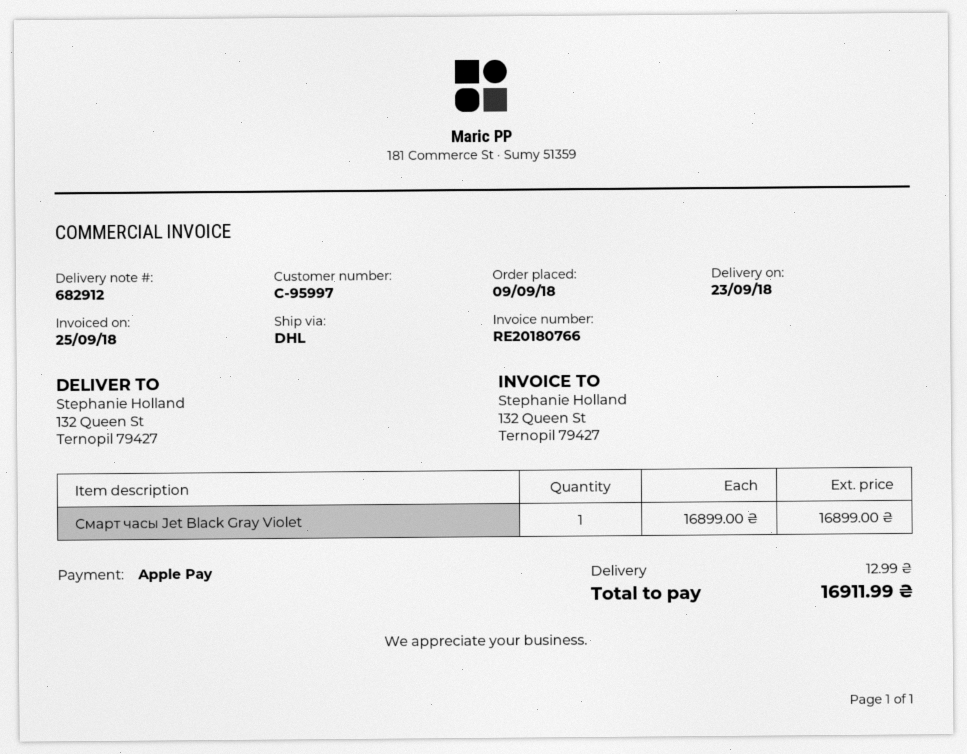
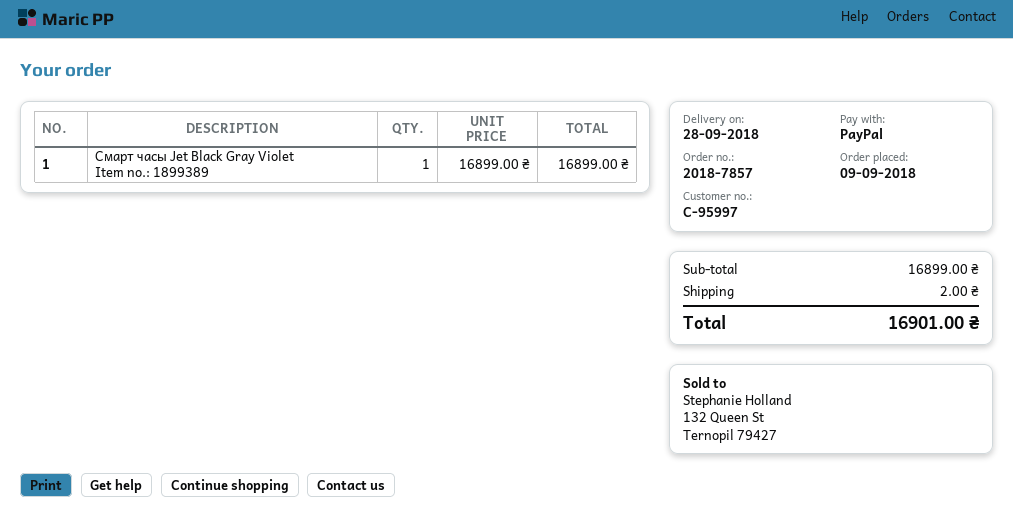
delivery date: 2018-09-23 -> 2018-09-28
payment method: Apple Pay -> PayPal
shipping: 12.99 -> 2.00
total: 16911.99 -> 16901.00

